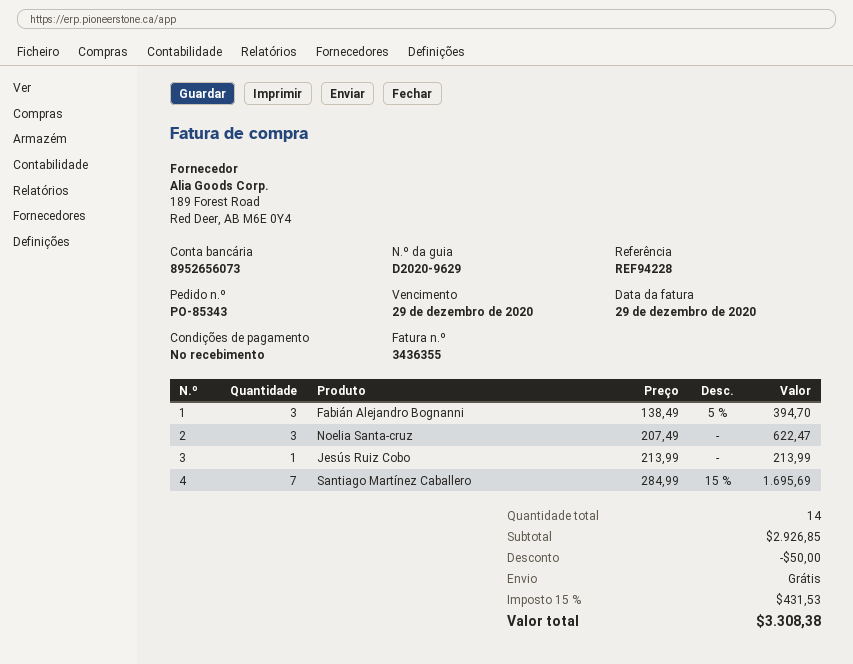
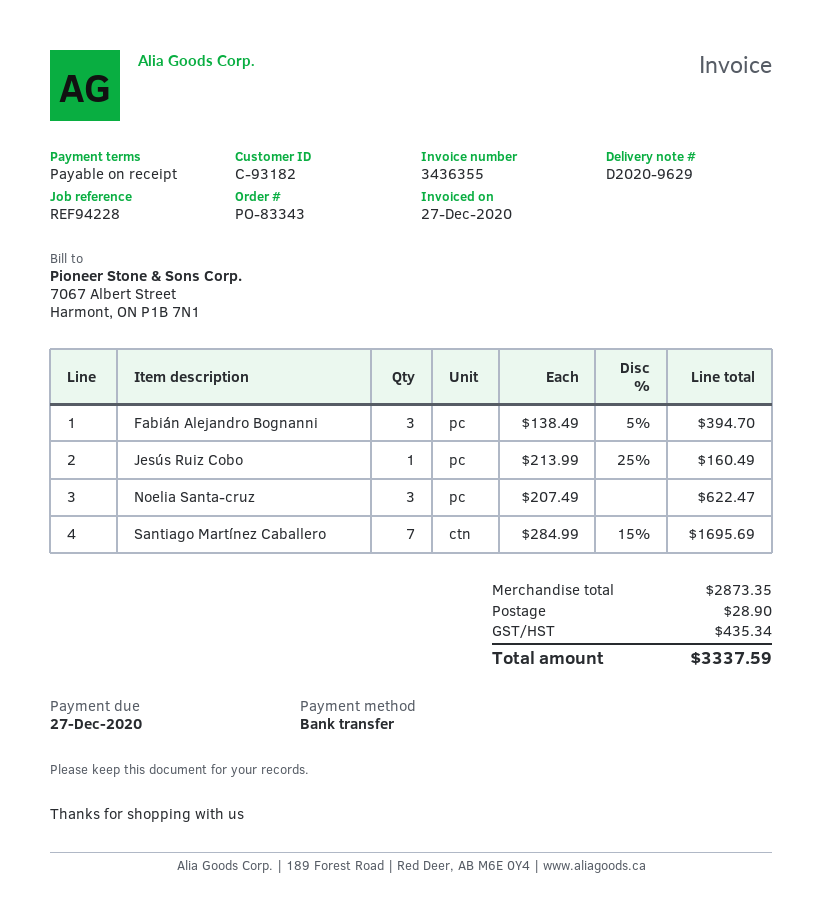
order number: PO-85343 -> PO-83343
invoice date: 2020-12-29 -> 2020-12-27
due date: 2020-12-29 -> 2020-12-27
Jesús Ruiz Cobo: 1 x 213.99 = 213.99 -> 1 x 213.99 - 25% = 160.49
subtotal: 2926.85 -> 2873.35
discount: 50.00 -> none
shipping: 0.00 -> 28.90
tax: 431.53 -> 435.34
total: 3308.38 -> 3337.59

